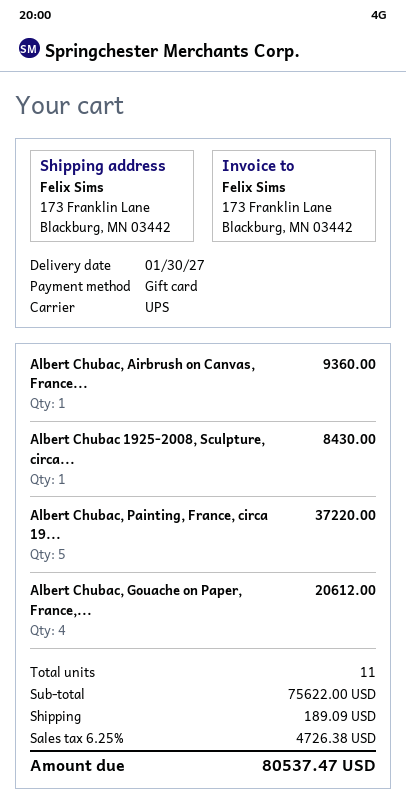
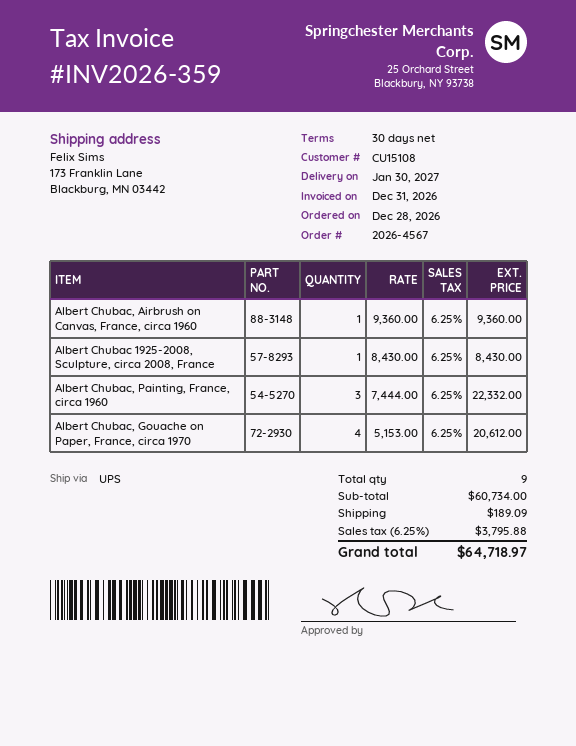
Albert Chubac, Painting, France, circa 19...: 5 for 37220.00 -> 3 for 22332.00
total quantity: 11 -> 9
subtotal: 75622.00 -> 60734.00
tax: 6.25% = 4726.38 -> 6.25% = 3795.88
total: 80537.47 -> 64718.97

